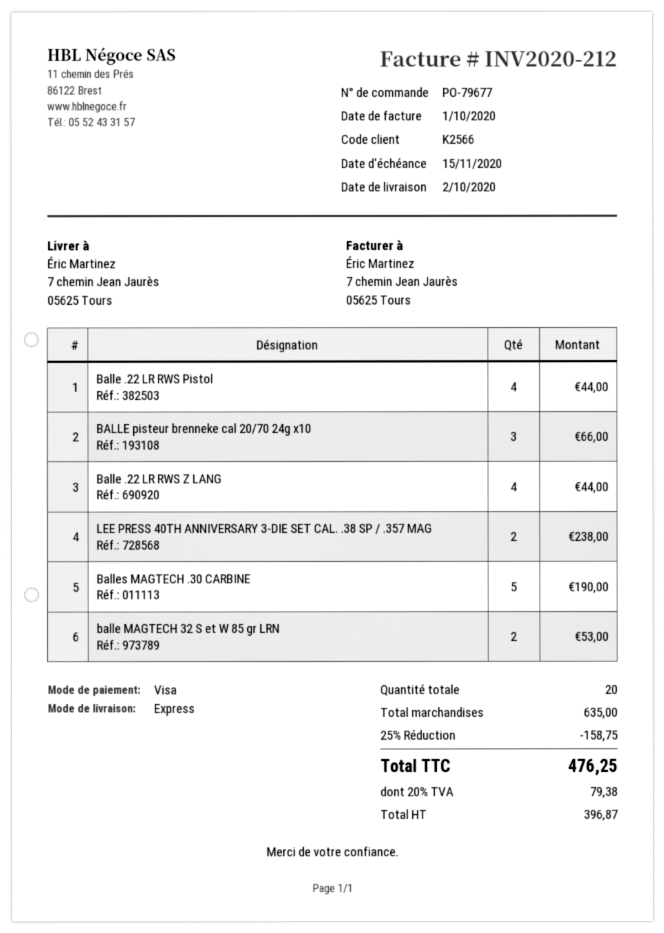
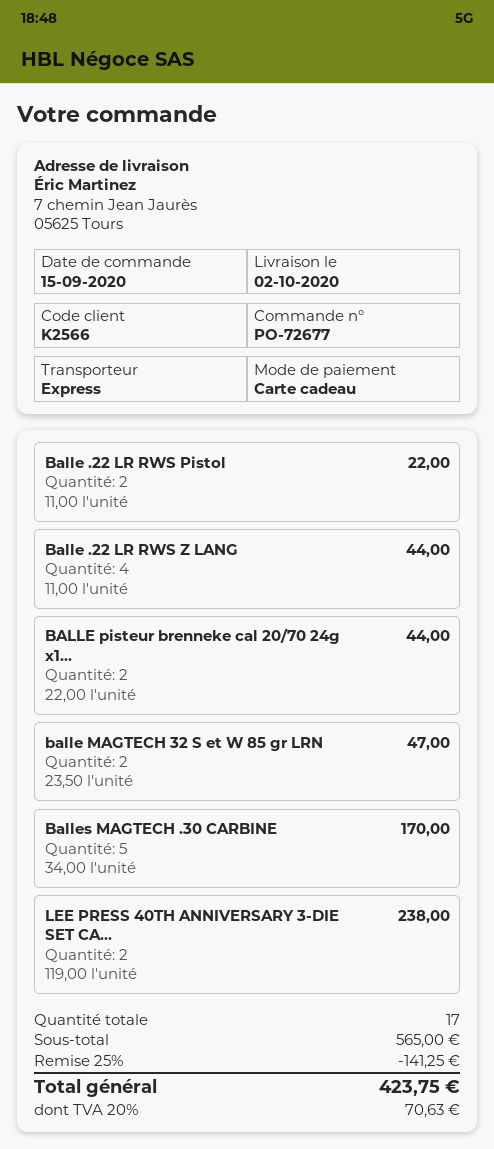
order number: PO-79677 -> PO-72677
payment method: Visa -> gift card
Balle .22 LR RWS Pistol: 4 for 44.00 -> 2 for 22.00
BALLE pisteur brenneke cal 20/70 24g x10: 3 for 66.00 -> 2 for 44.00
Balles MAGTECH .30 CARBINE: 5 for 190.00 -> 5 for 170.00
balle MAGTECH 32 S et W 85 gr LRN: 2 for 53.00 -> 2 for 47.00
total quantity: 20 -> 17
subtotal: 635.00 -> 565.00
discount: 25% = 158.75 -> 25% = 141.25
tax: 20% = 79.38 -> 20% = 70.63
total: 476.25 -> 423.75

